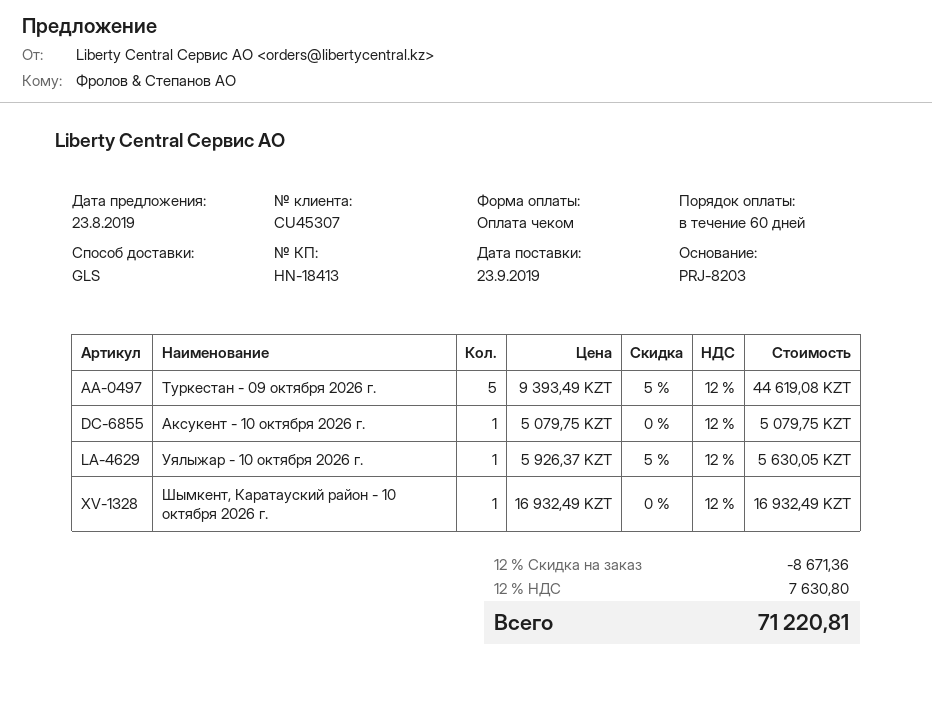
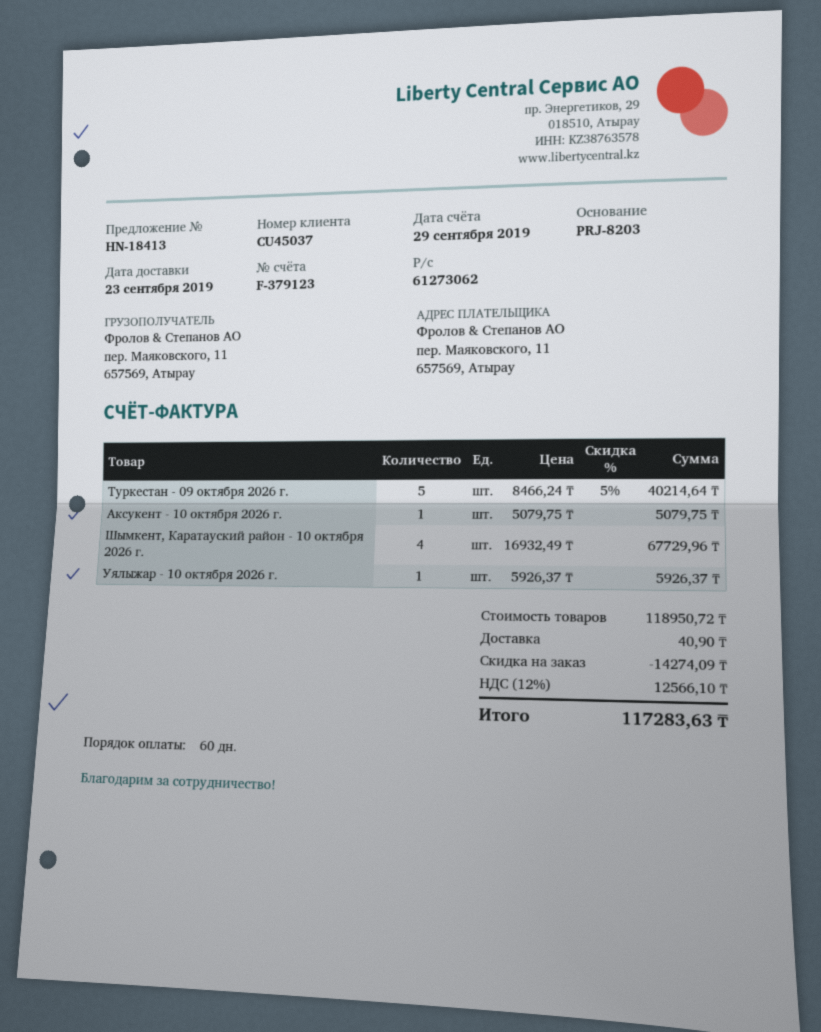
customer number: CU45307 -> CU45037
Туркестан - 09 октября 2026 г.: 5 x 9393.49 - 5% = 44619.08 -> 5 x 8466.24 - 5% = 40214.64
Уялыжар - 10 октября 2026 г.: 1 x 5926.37 - 5% = 5630.05 -> 1 x 5926.37 = 5926.37
Шымкент, Каратауский район - 10 октября 2026 г.: 1 x 16932.49 = 16932.49 -> 4 x 16932.49 = 67729.96
discount: 8671.36 -> 14274.09
shipping: none -> 40.90
tax: 12% = 7630.80 -> 12% = 12566.10
total: 71220.81 -> 117283.63

